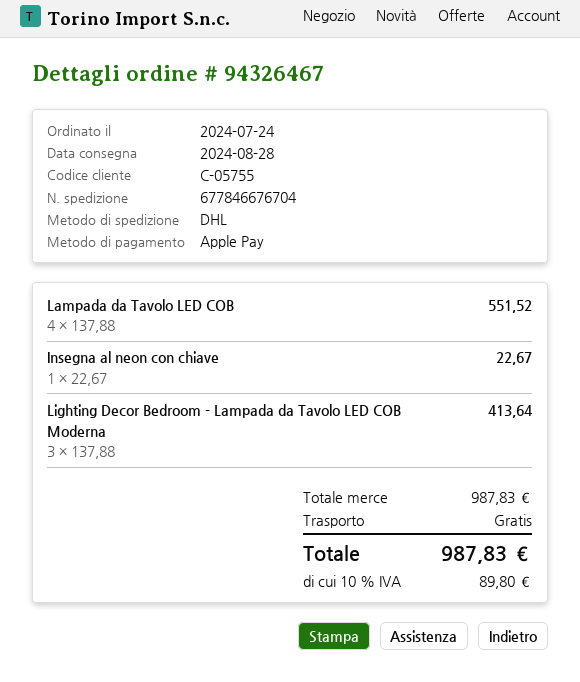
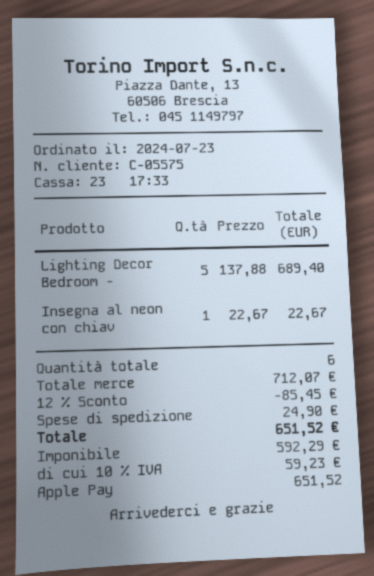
order date: 2024-07-24 -> 2024-07-23
customer number: C-05755 -> C-05575
Lampada da Tavolo LED COB: 4 x 137.88 = 551.52 -> none
Lighting Decor Bedroom - Lampada da Tavolo LED COB Moderna: 3 x 137.88 = 413.64 -> 5 x 137.88 = 689.40
subtotal: 987.83 -> 712.07
discount: none -> 12% = 85.45
shipping: 0.00 -> 24.90
tax: 10% = 89.80 -> 10% = 59.23
total: 987.83 -> 651.52

